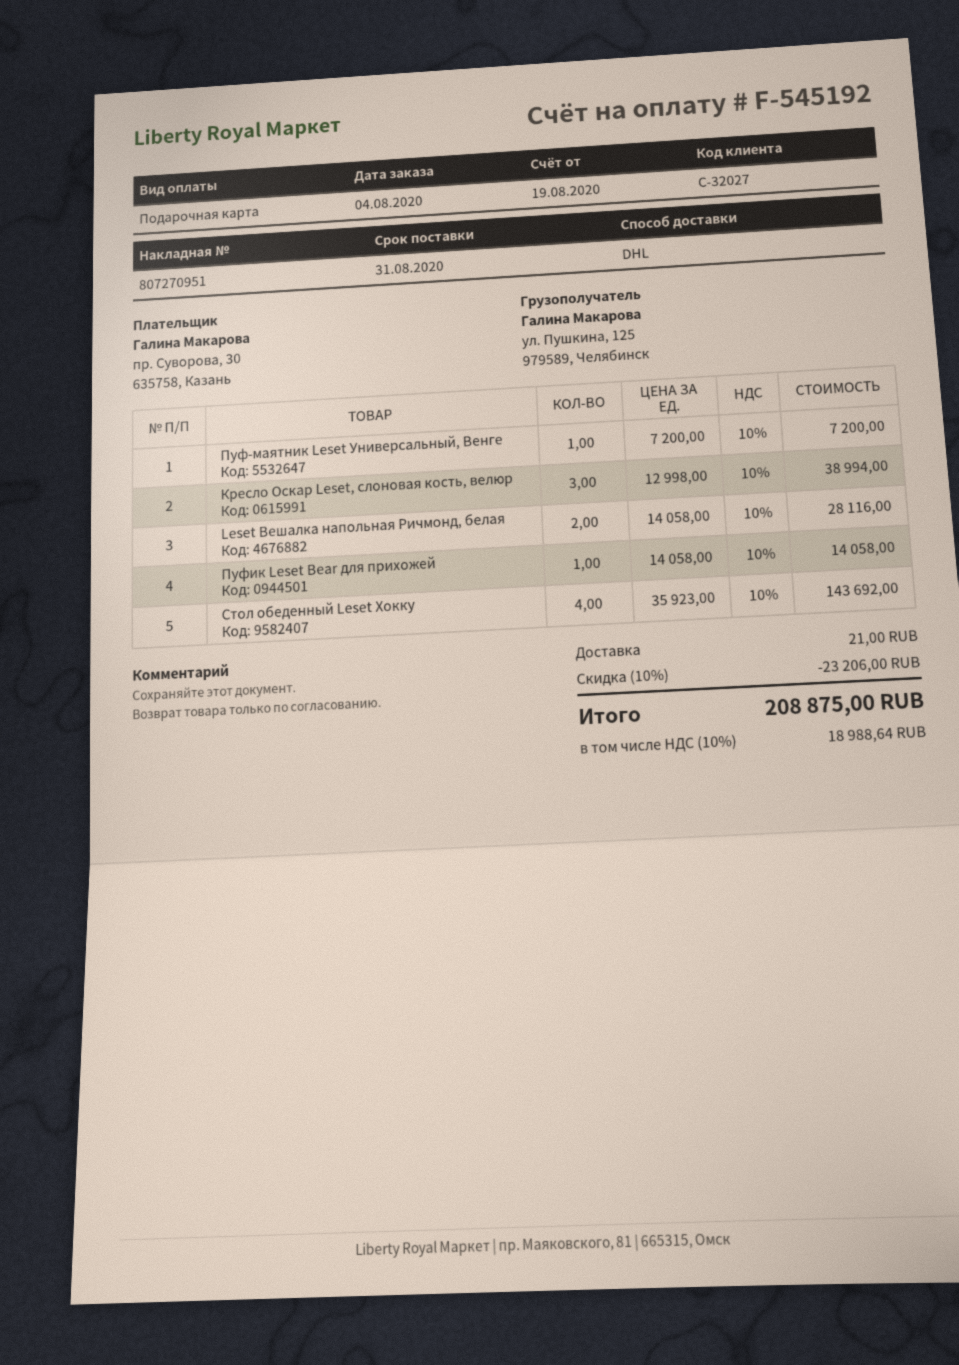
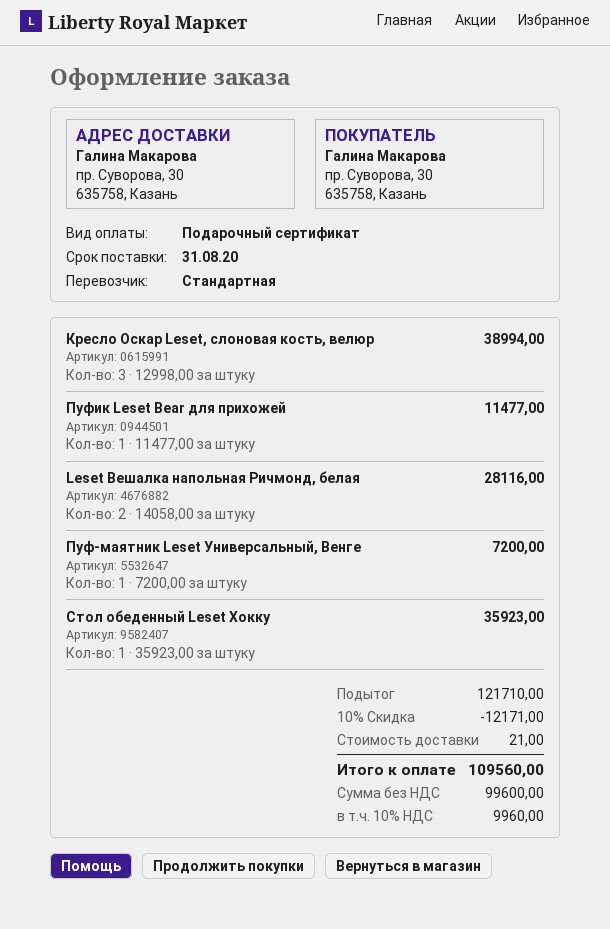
shipping method: DHL -> standard
ship to: ул. Пушкина, 125, 979589, Челябинск -> пр. Суворова, 30, 635758, Казань
Пуфик Leset Bear для прихожей: 1 x 14058.00 = 14058.00 -> 1 x 11477.00 = 11477.00
Стол обеденный Leset Хокку: 4 x 35923.00 = 143692.00 -> 1 x 35923.00 = 35923.00
discount: 10% = 23206.00 -> 10% = 12171.00
tax: 10% = 18988.64 -> 10% = 9960.00
total: 208875.00 -> 109560.00

